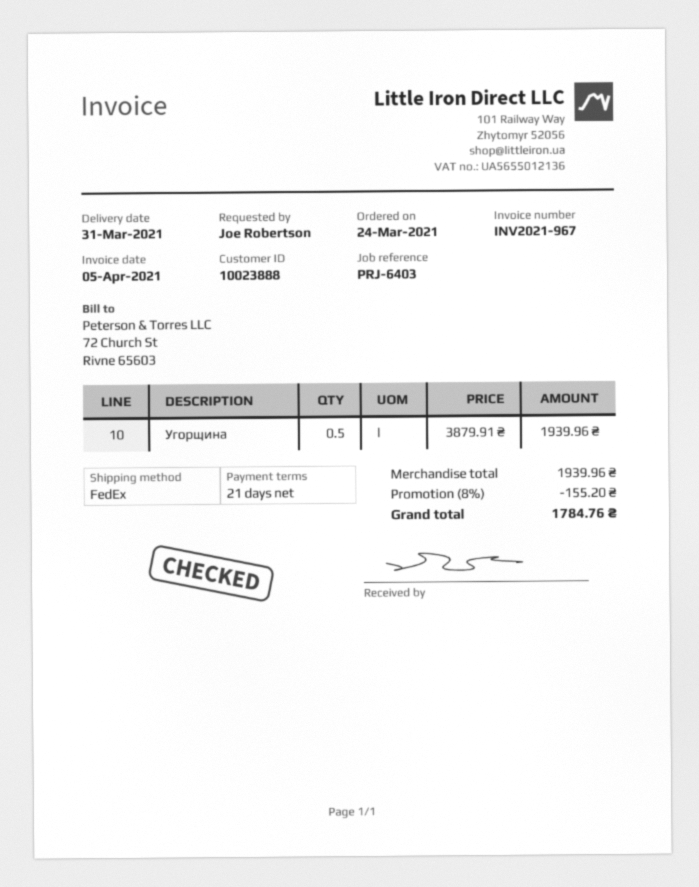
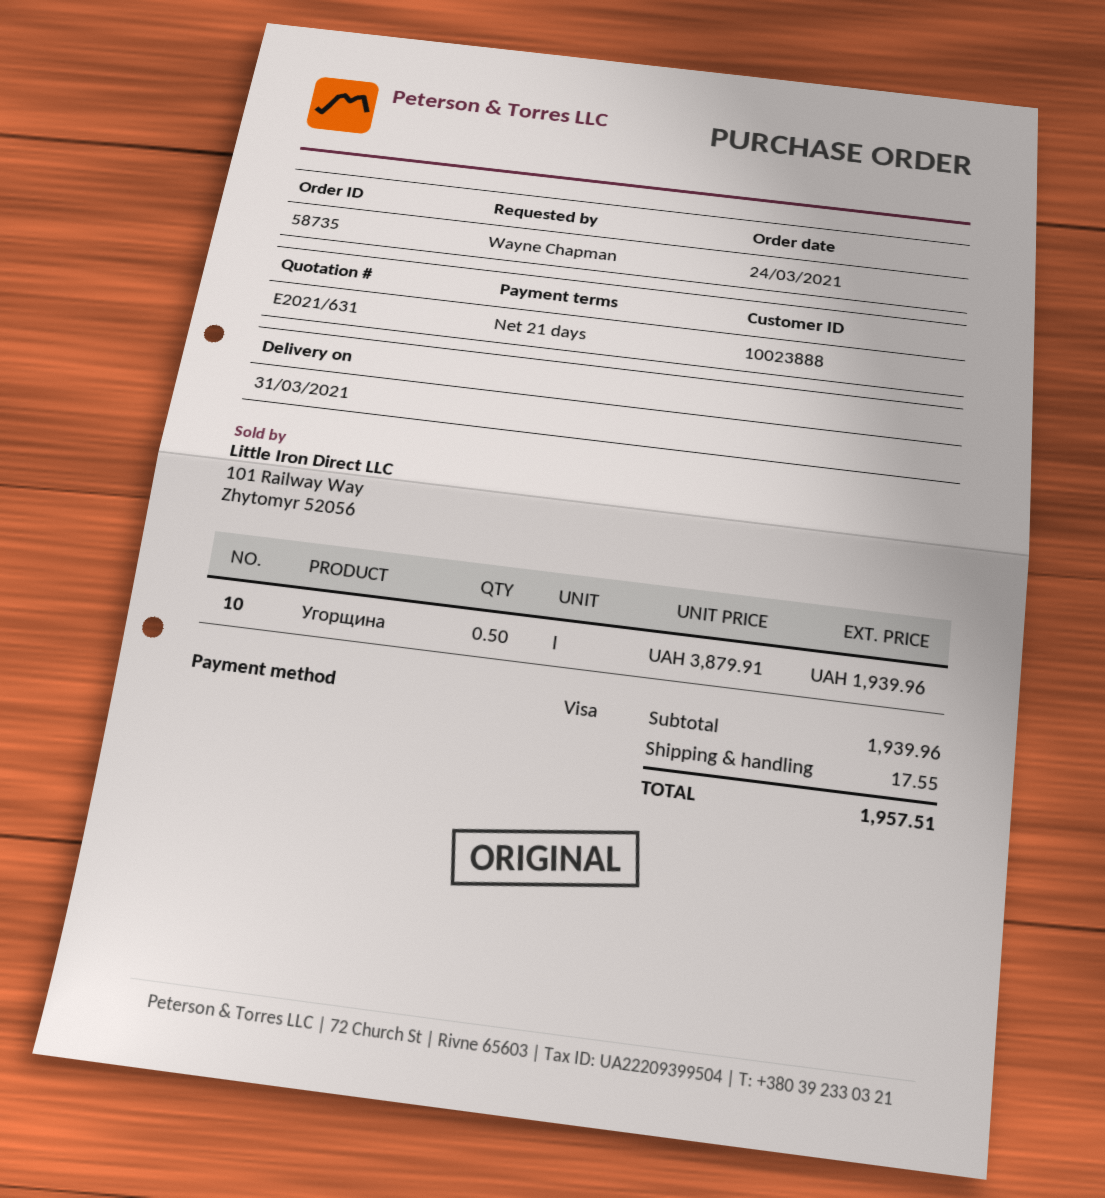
ordered by: Joe Robertson -> Wayne Chapman
discount: 8% = 155.20 -> none
shipping: none -> 17.55
total: 1784.76 -> 1957.51

